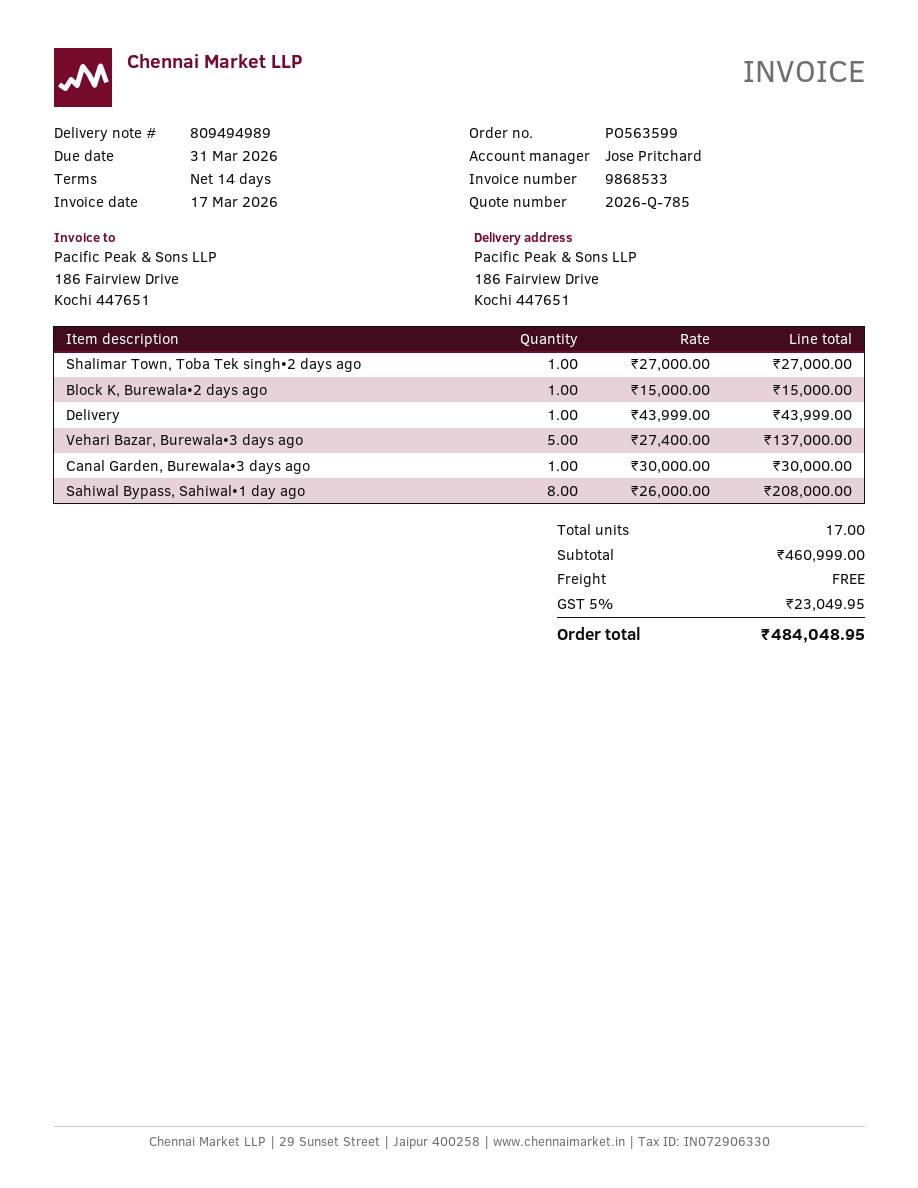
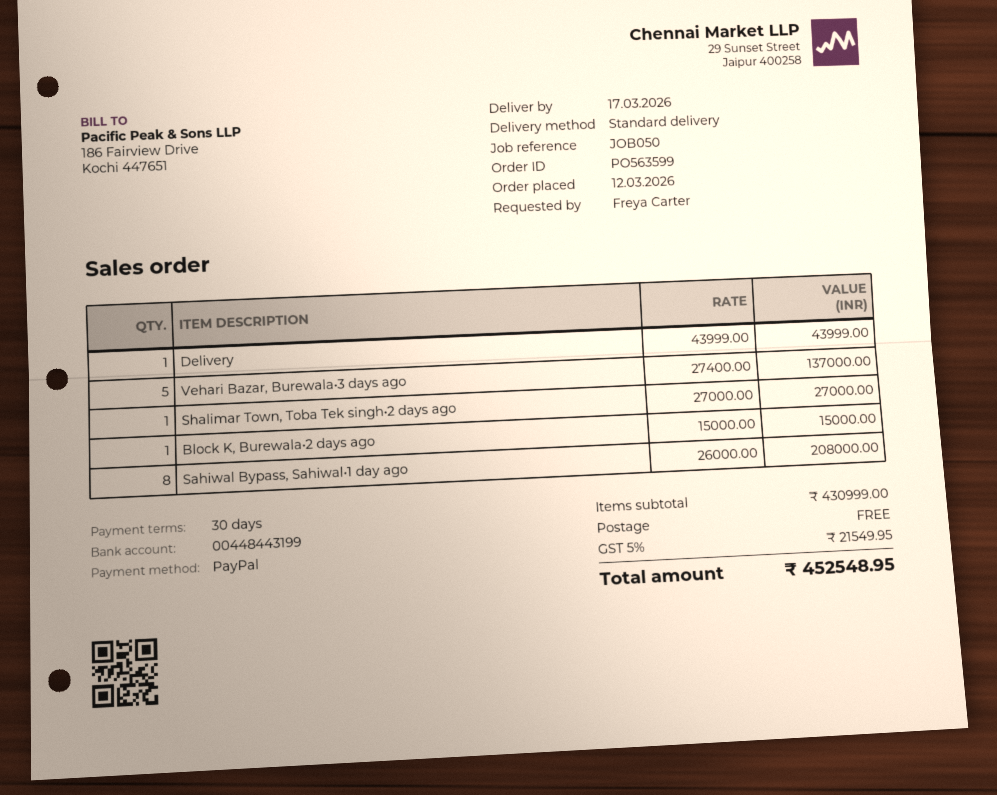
payment terms: 14 days -> 30 days
Canal Garden, Burewala•3 days ago: 1 x 30000.00 = 30000.00 -> none
subtotal: 460999.00 -> 430999.00
tax: 5% = 23049.95 -> 5% = 21549.95
total: 484048.95 -> 452548.95

